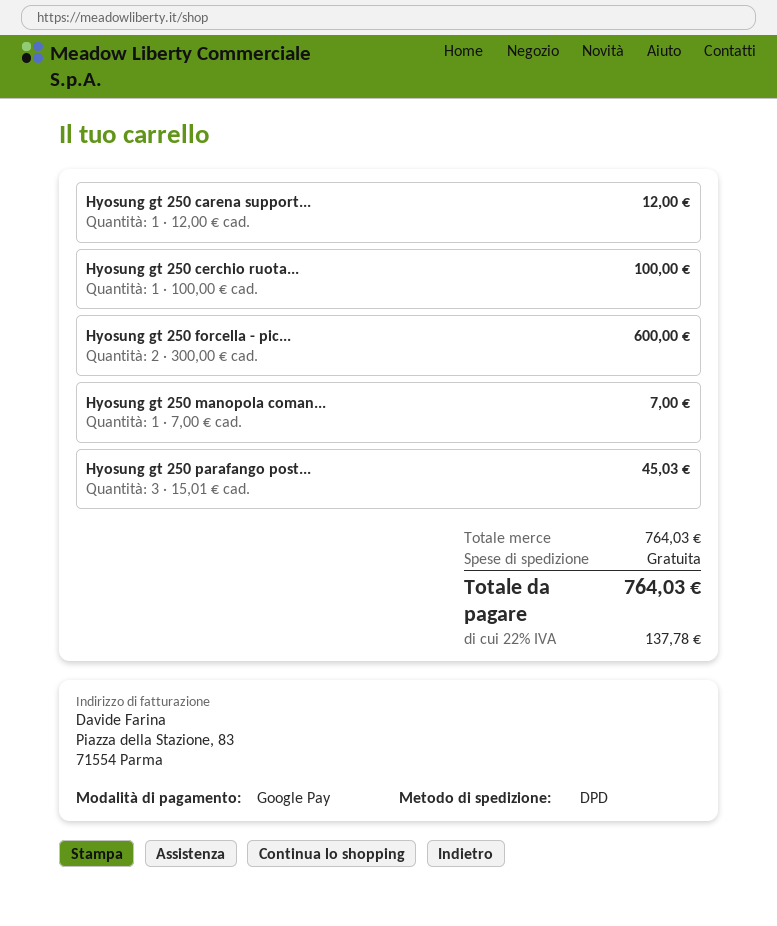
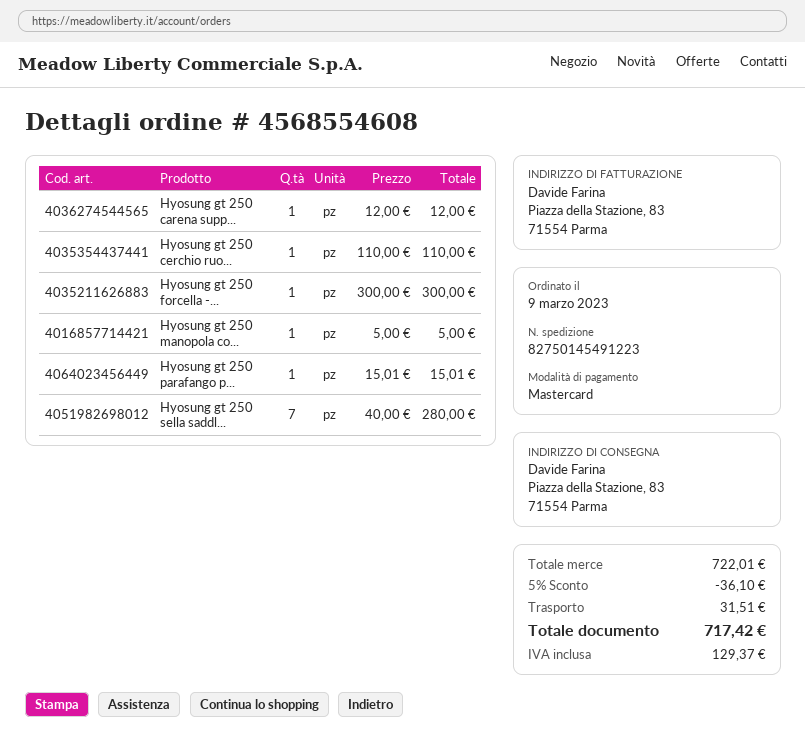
payment method: Google Pay -> Mastercard
Hyosung gt 250 cerchio ruota...: 1 x 100.00 = 100.00 -> 1 x 110.00 = 110.00
Hyosung gt 250 forcella - pic...: 2 x 300.00 = 600.00 -> 1 x 300.00 = 300.00
Hyosung gt 250 manopola coman...: 1 x 7.00 = 7.00 -> 1 x 5.00 = 5.00
Hyosung gt 250 parafango post...: 3 x 15.01 = 45.03 -> 1 x 15.01 = 15.01
Hyosung gt 250 sella saddl...: none -> 7 x 40.00 = 280.00
subtotal: 764.03 -> 722.01
discount: none -> 5% = 36.10
shipping: 0.00 -> 31.51
tax: 137.78 -> 129.37
total: 764.03 -> 717.42

